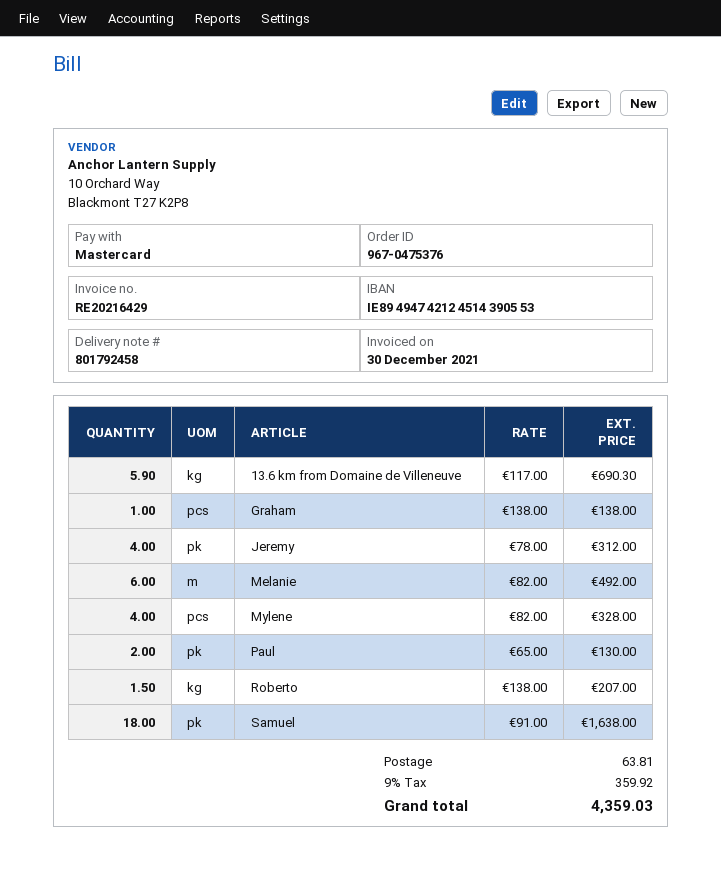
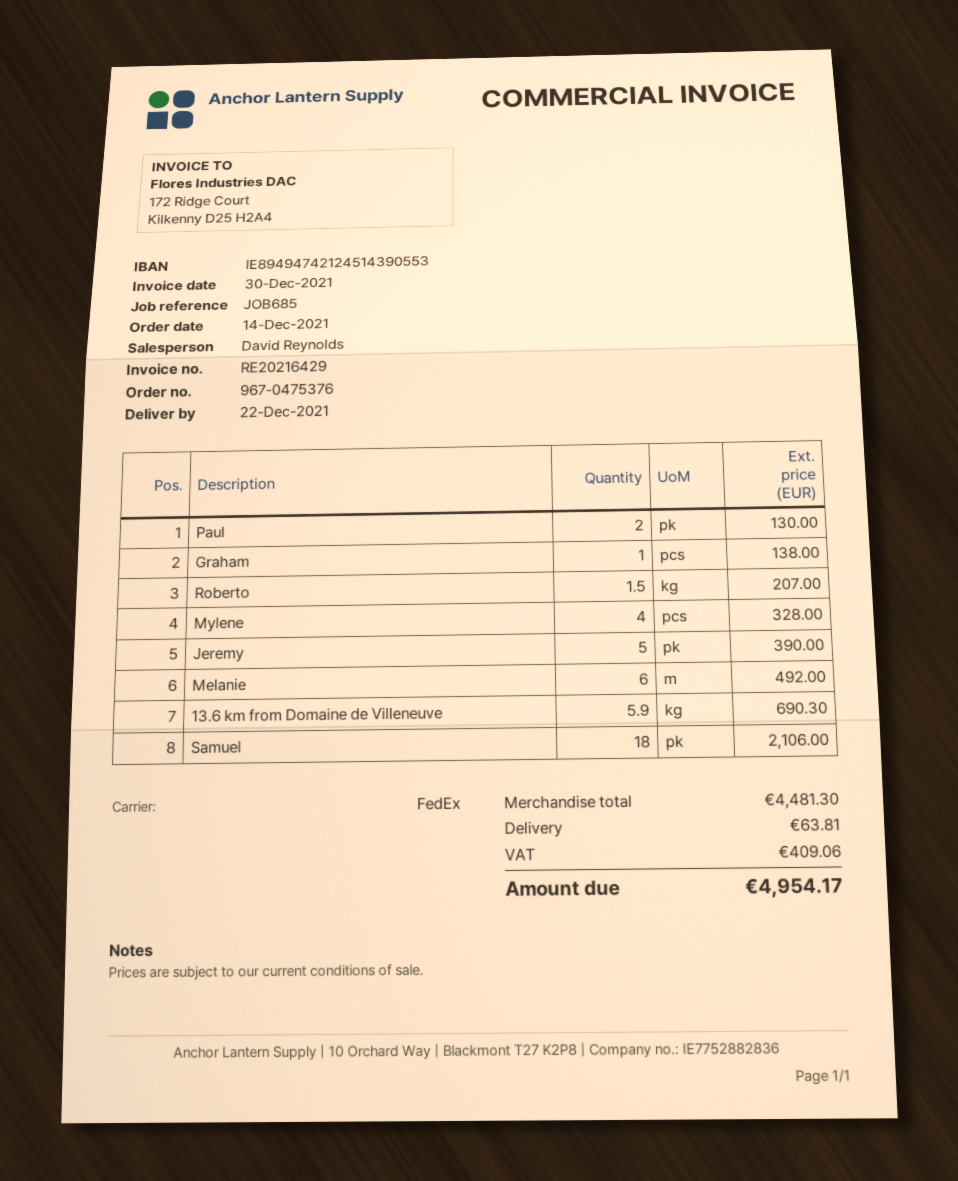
Jeremy: 4 for 312.00 -> 5 for 390.00
Samuel: 18 for 1638.00 -> 18 for 2106.00
tax: 359.92 -> 409.06
total: 4359.03 -> 4954.17

